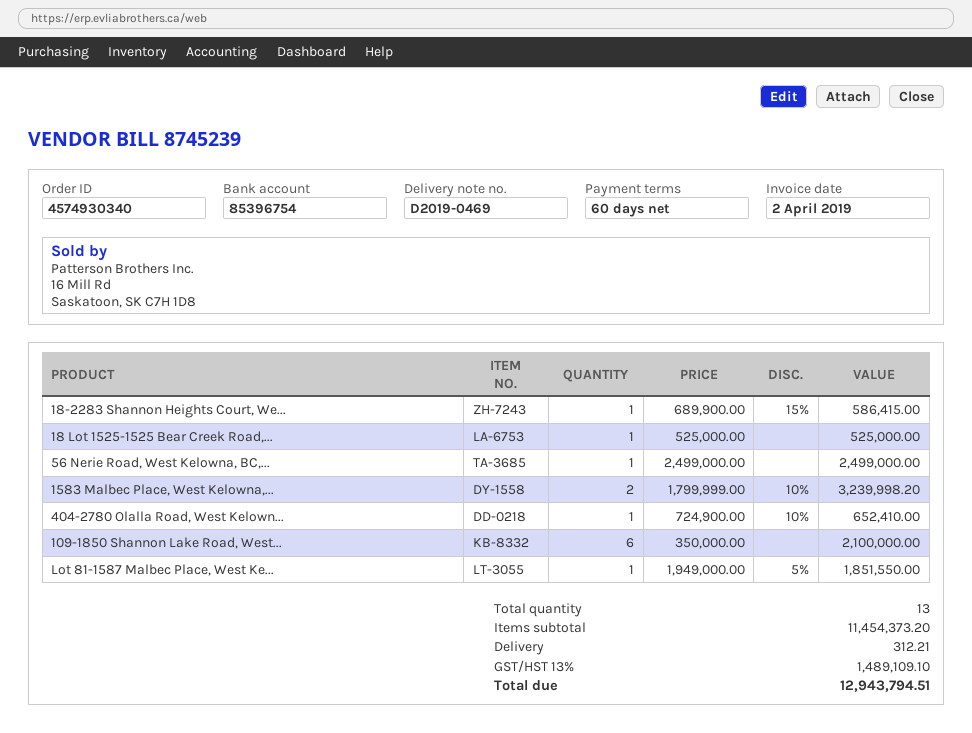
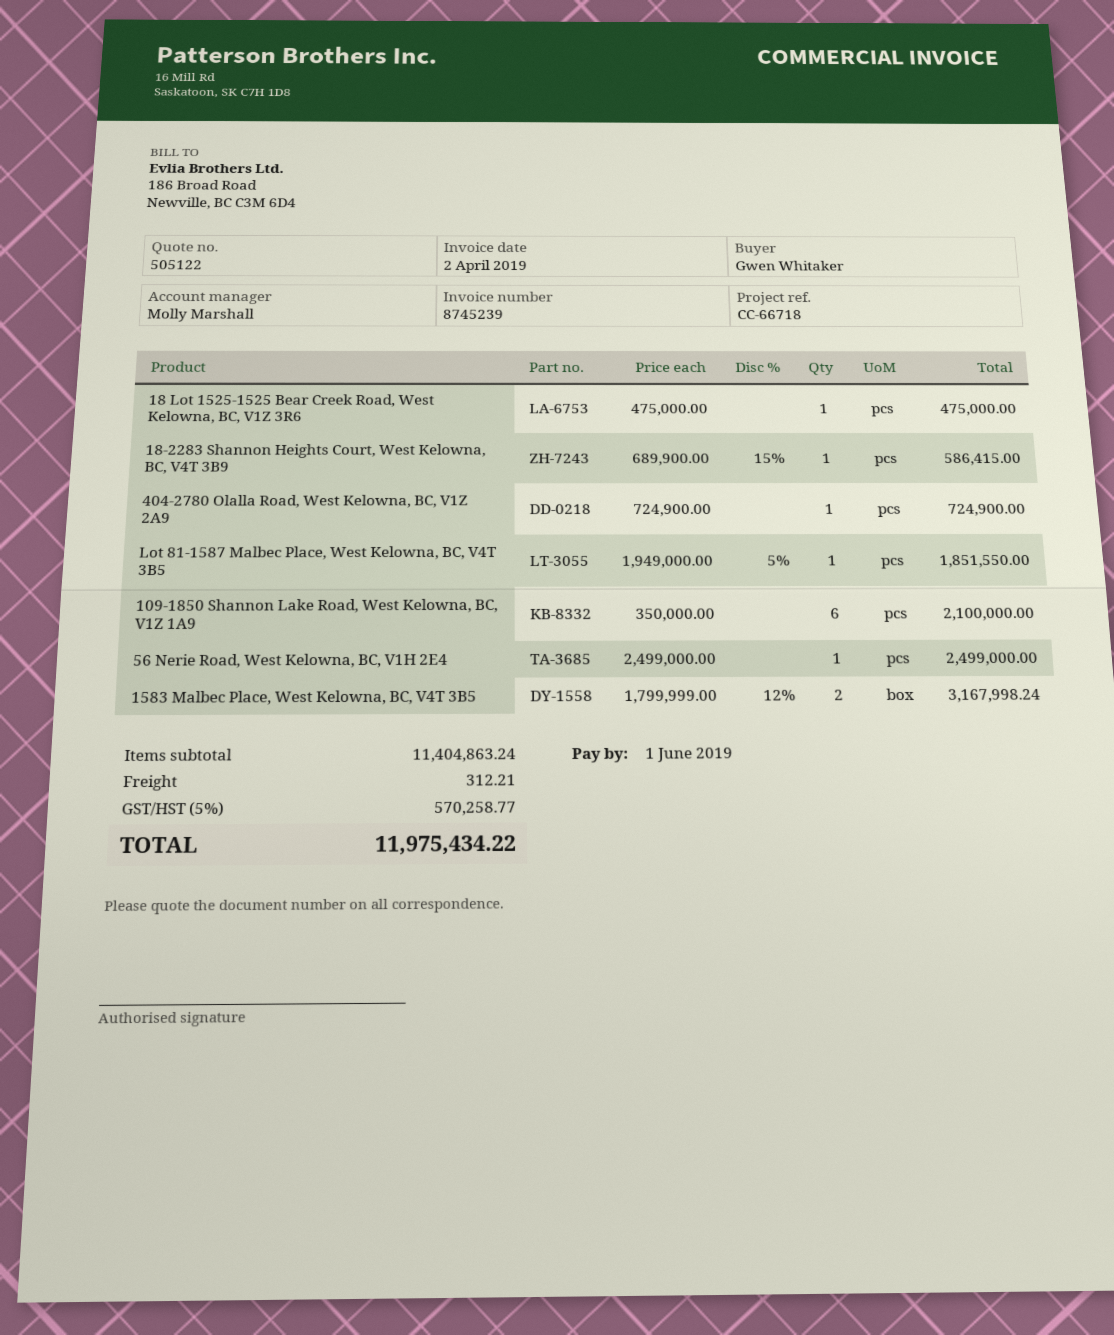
18 Lot 1525-1525 Bear Creek Road,...: 1 x 525000.00 = 525000.00 -> 1 x 475000.00 = 475000.00
1583 Malbec Place, West Kelowna,...: 2 x 1799999.00 - 10% = 3239998.20 -> 2 x 1799999.00 - 12% = 3167998.24
404-2780 Olalla Road, West Kelown...: 1 x 724900.00 - 10% = 652410.00 -> 1 x 724900.00 = 724900.00
subtotal: 11454373.20 -> 11404863.24
tax: 13% = 1489109.10 -> 5% = 570258.77
total: 12943794.51 -> 11975434.22

